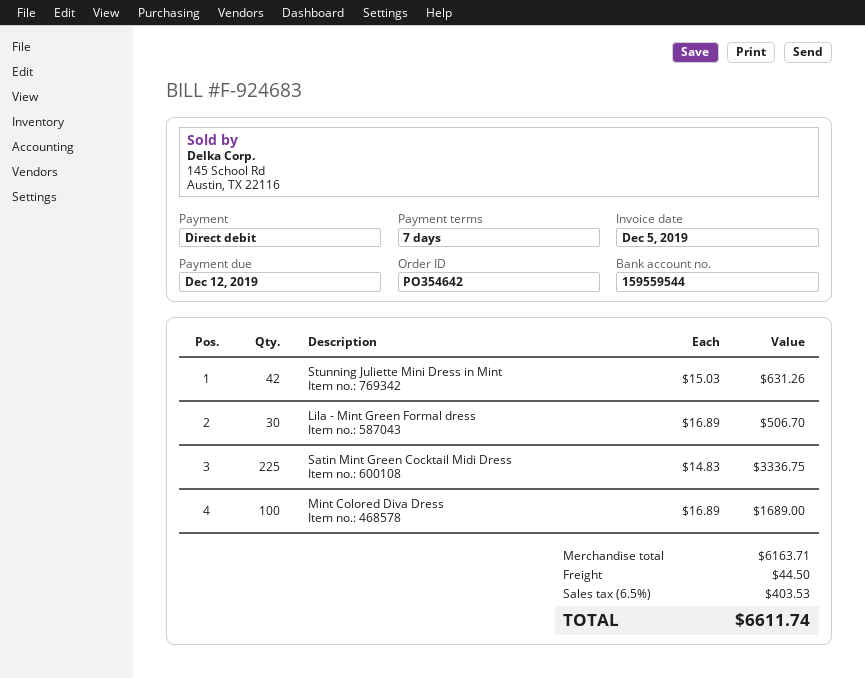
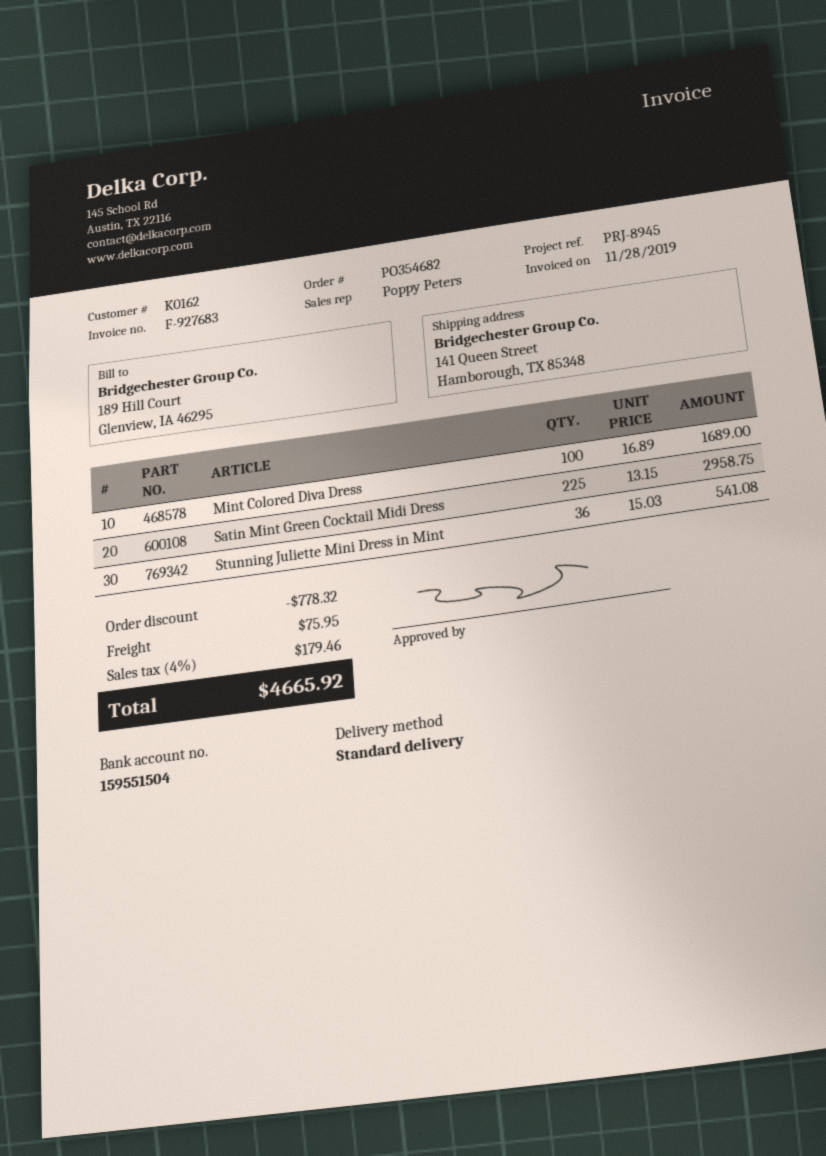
order number: PO354642 -> PO354682
invoice number: F-924683 -> F-927683
invoice date: 2019-12-05 -> 2019-11-28
bank account: 159559544 -> 159551504
Stunning Juliette Mini Dress in Mint: 42 x 15.03 = 631.26 -> 36 x 15.03 = 541.08
Lila - Mint Green Formal dress: 30 x 16.89 = 506.70 -> none
Satin Mint Green Cocktail Midi Dress: 225 x 14.83 = 3336.75 -> 225 x 13.15 = 2958.75
discount: none -> 778.32
shipping: 44.50 -> 75.95
tax: 6.5% = 403.53 -> 4% = 179.46
total: 6611.74 -> 4665.92

